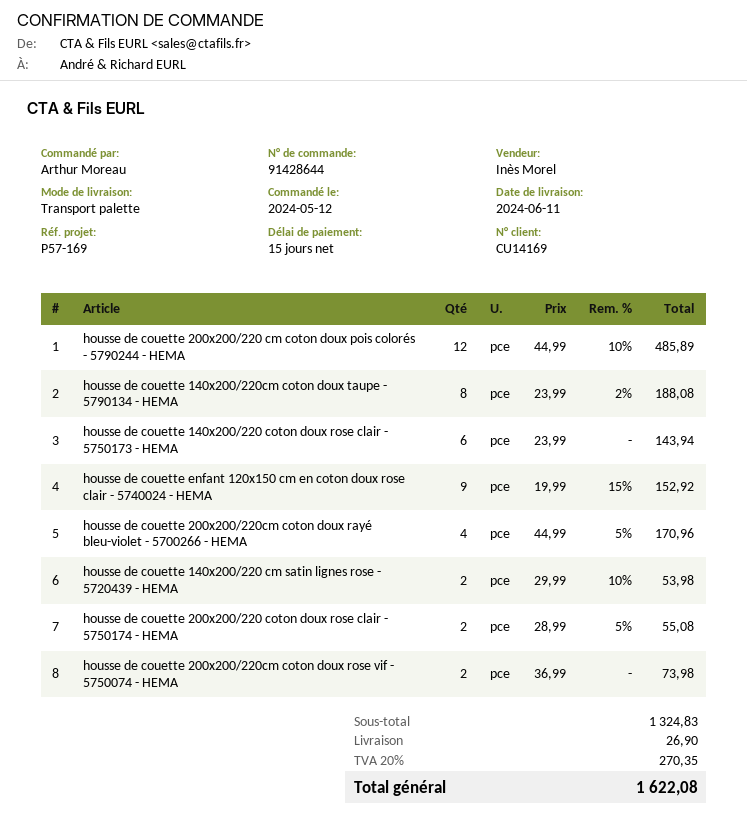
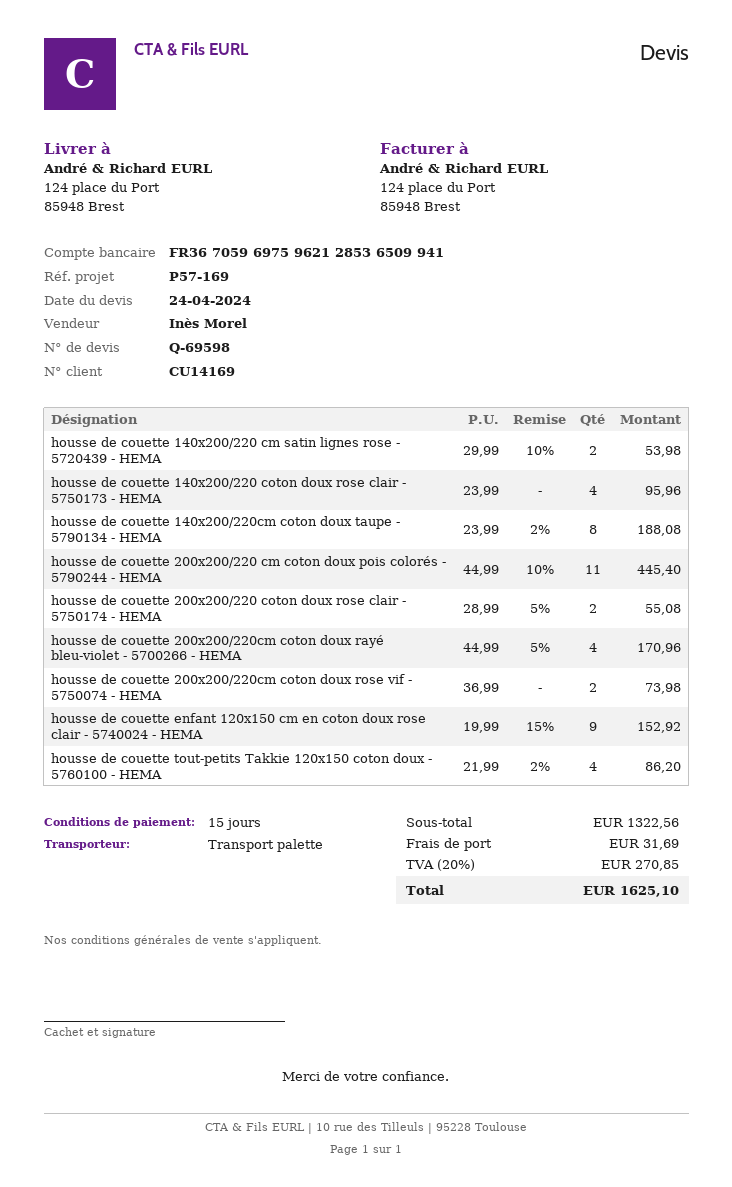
housse de couette 200x200/220 cm coton doux pois colorés - 5790244 - HEMA: 12 x 44.99 - 10% = 485.89 -> 11 x 44.99 - 10% = 445.40
housse de couette 140x200/220 coton doux rose clair - 5750173 - HEMA: 6 x 23.99 = 143.94 -> 4 x 23.99 = 95.96
housse de couette tout-petits Takkie 120x150 coton doux - 5760100 - HEMA: none -> 4 x 21.99 - 2% = 86.20
subtotal: 1324.83 -> 1322.56
shipping: 26.90 -> 31.69
tax: 20% = 270.35 -> 20% = 270.85
total: 1622.08 -> 1625.10

